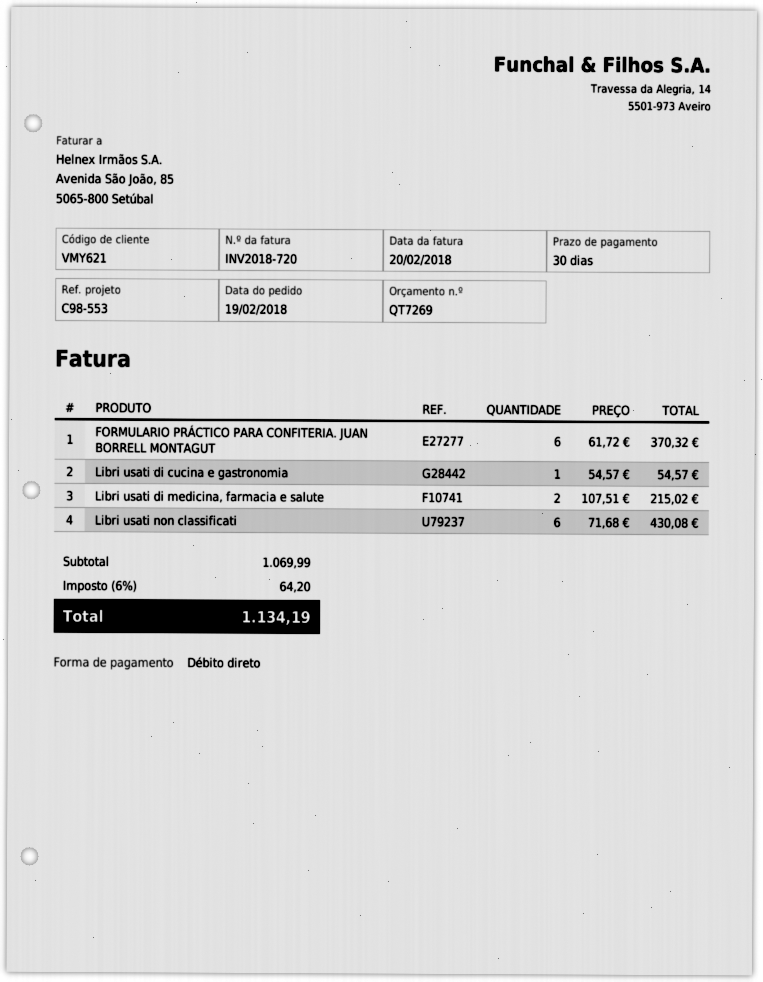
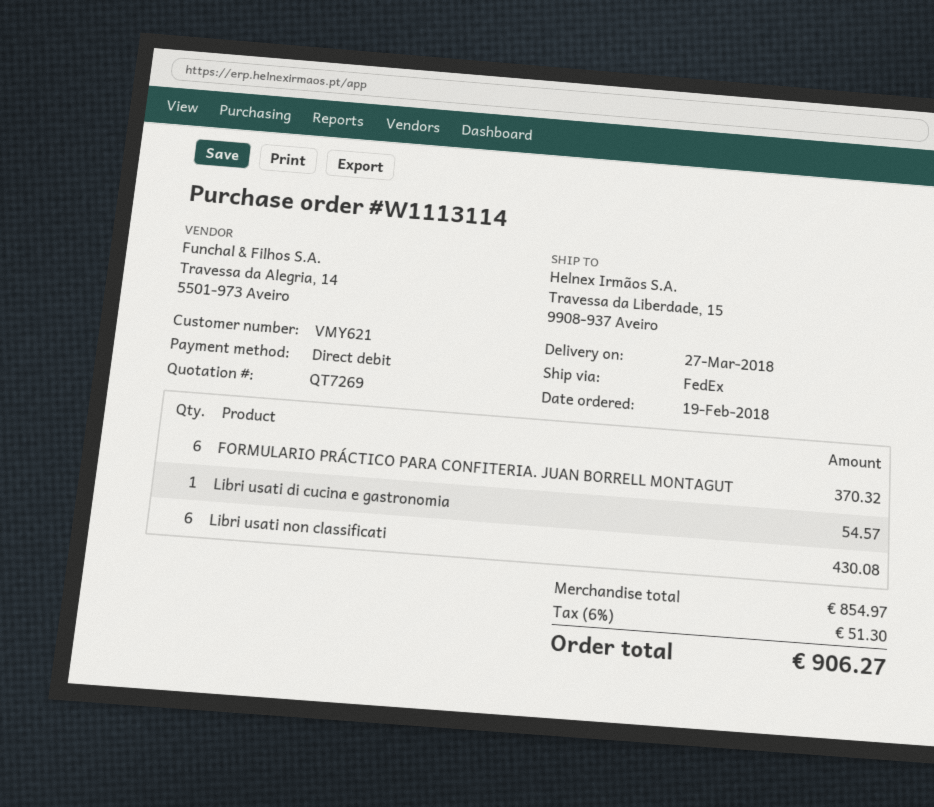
Libri usati di medicina, farmacia e salute: 2 for 215.02 -> none
subtotal: 1069.99 -> 854.97
tax: 6% = 64.20 -> 6% = 51.30
total: 1134.19 -> 906.27

